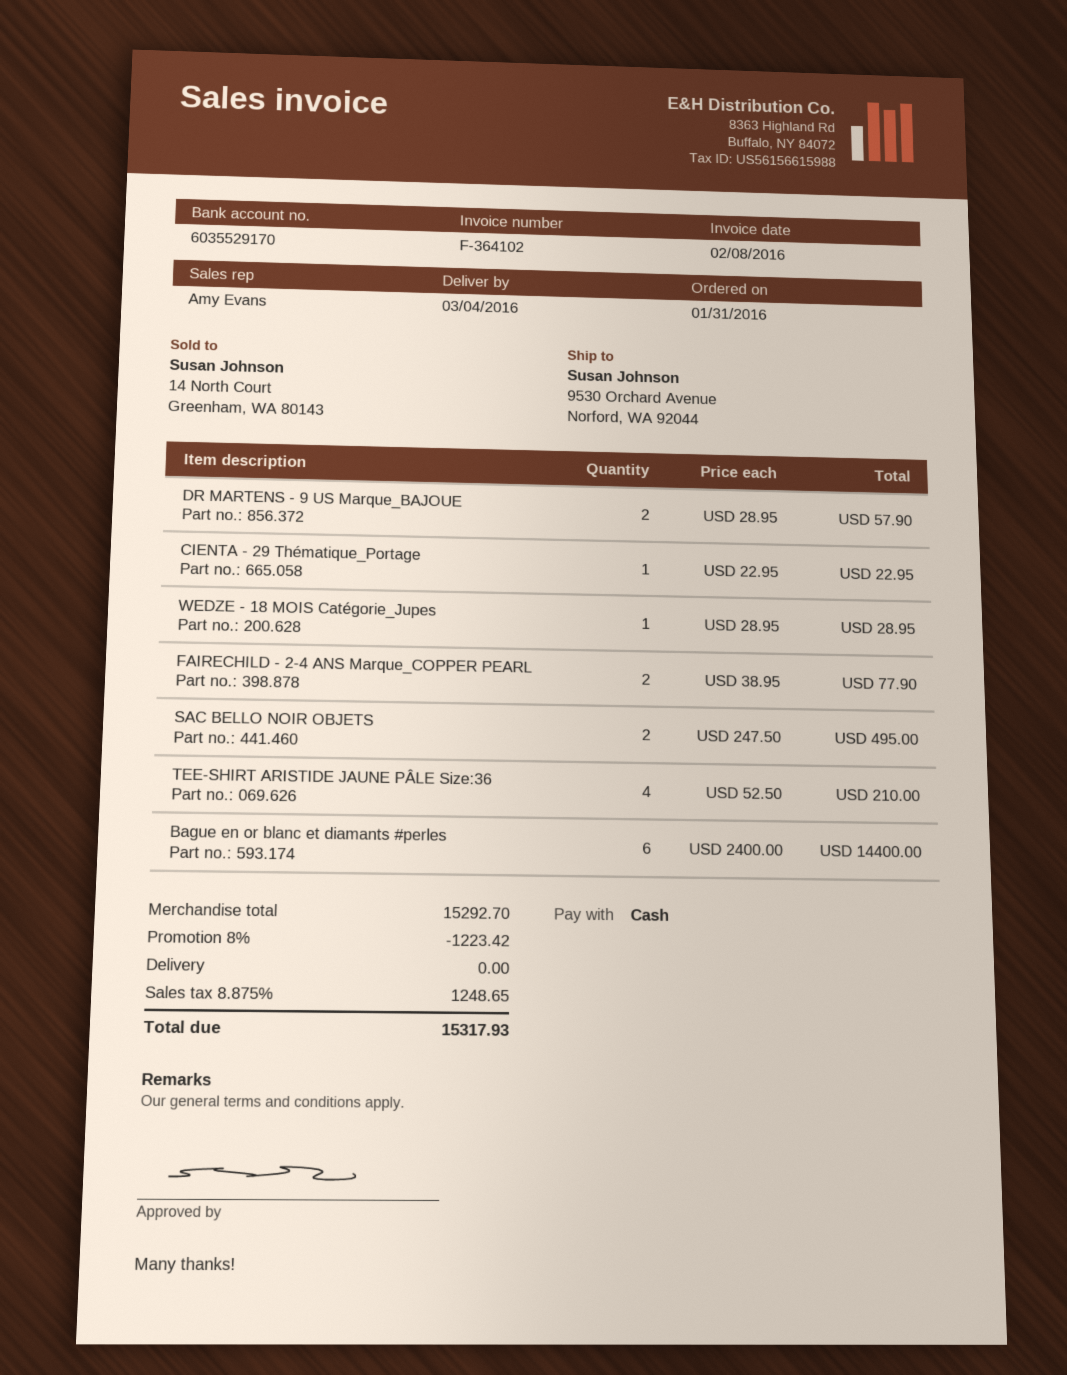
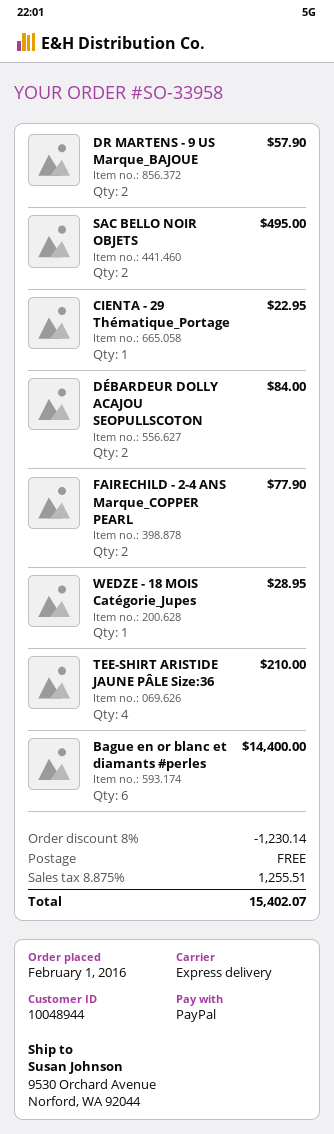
order date: 2016-01-31 -> 2016-02-01
payment method: cash -> PayPal
DÉBARDEUR DOLLY ACAJOU SEOPULLSCOTON: none -> 2 for 84.00
discount: 8% = 1223.42 -> 8% = 1230.14
tax: 8.875% = 1248.65 -> 8.875% = 1255.51
total: 15317.93 -> 15402.07

